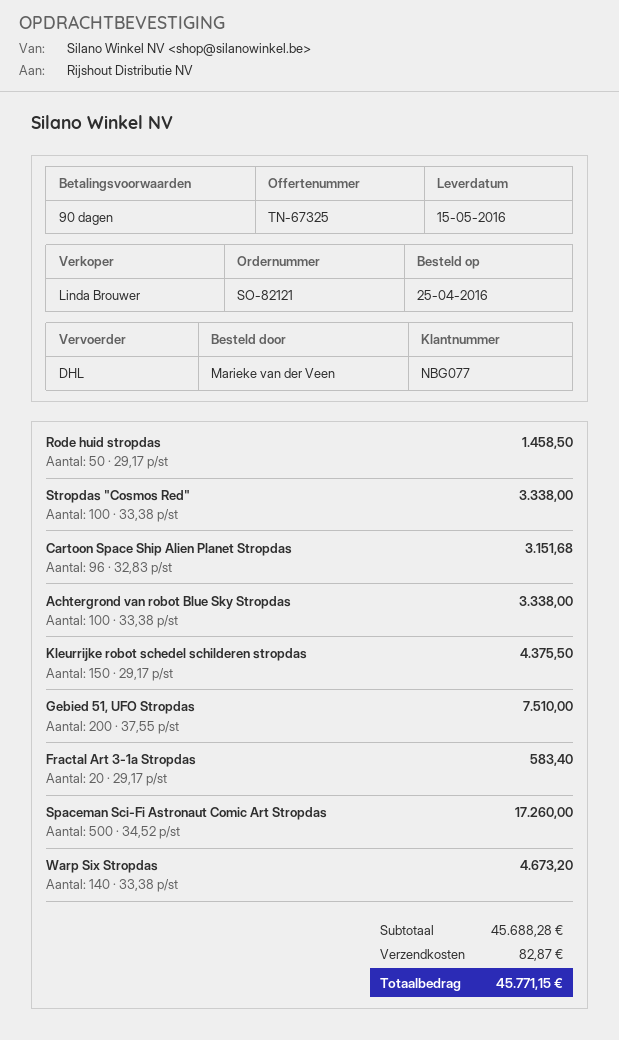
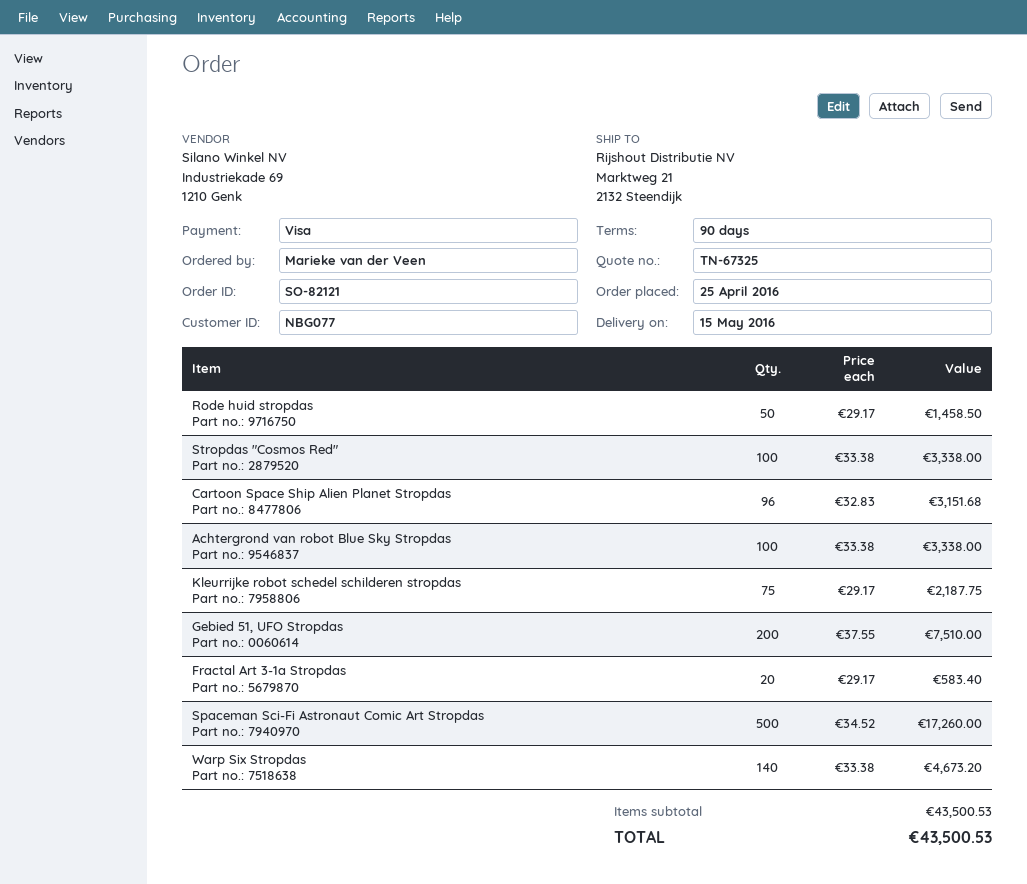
Kleurrijke robot schedel schilderen stropdas: 150 x 29.17 = 4375.50 -> 75 x 29.17 = 2187.75
subtotal: 45688.28 -> 43500.53
shipping: 82.87 -> none
total: 45771.15 -> 43500.53

